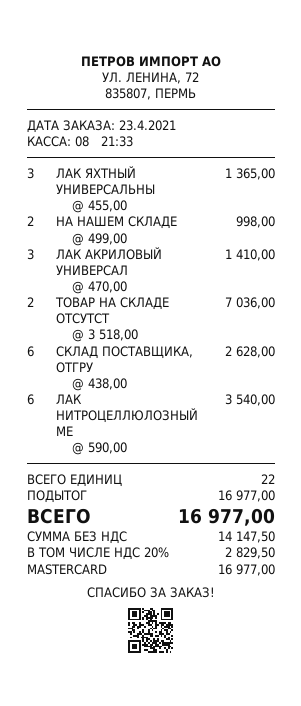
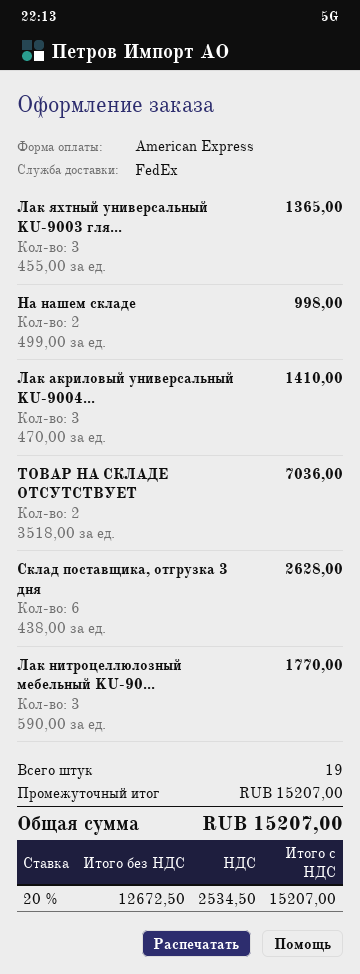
payment method: Mastercard -> American Express
ЛАК НИТРОЦЕЛЛЮЛОЗНЫЙ МЕ: 6 x 590.00 = 3540.00 -> 3 x 590.00 = 1770.00
total quantity: 22 -> 19
subtotal: 16977.00 -> 15207.00
net: 14147.50 -> 12672.50
tax: 20% = 2829.50 -> 20% = 2534.50
total: 16977.00 -> 15207.00

